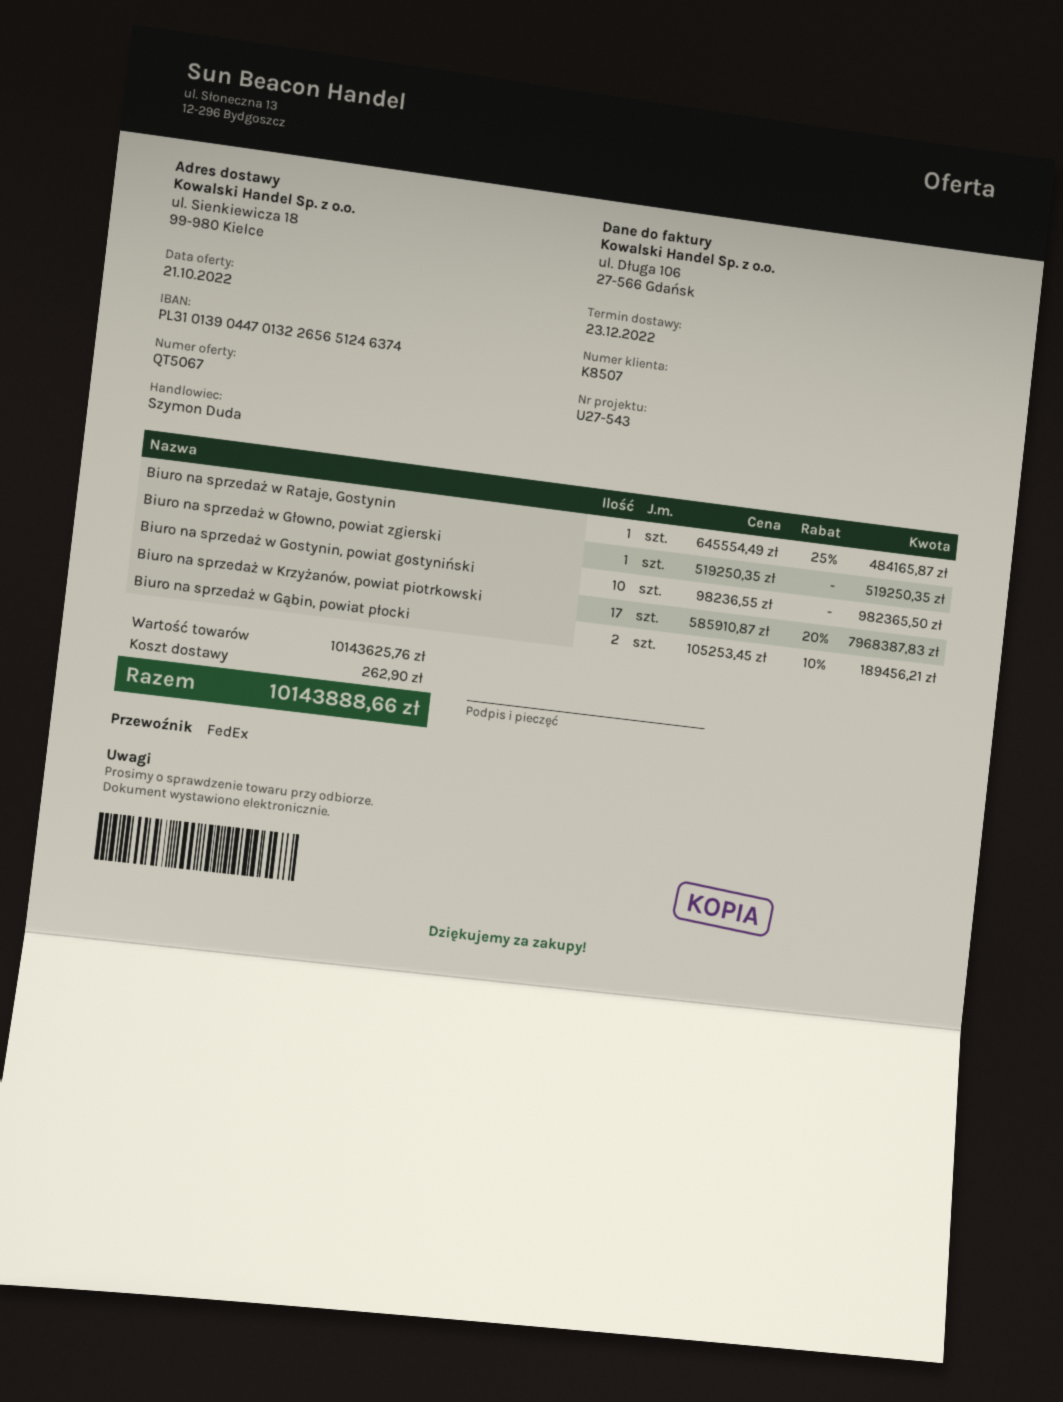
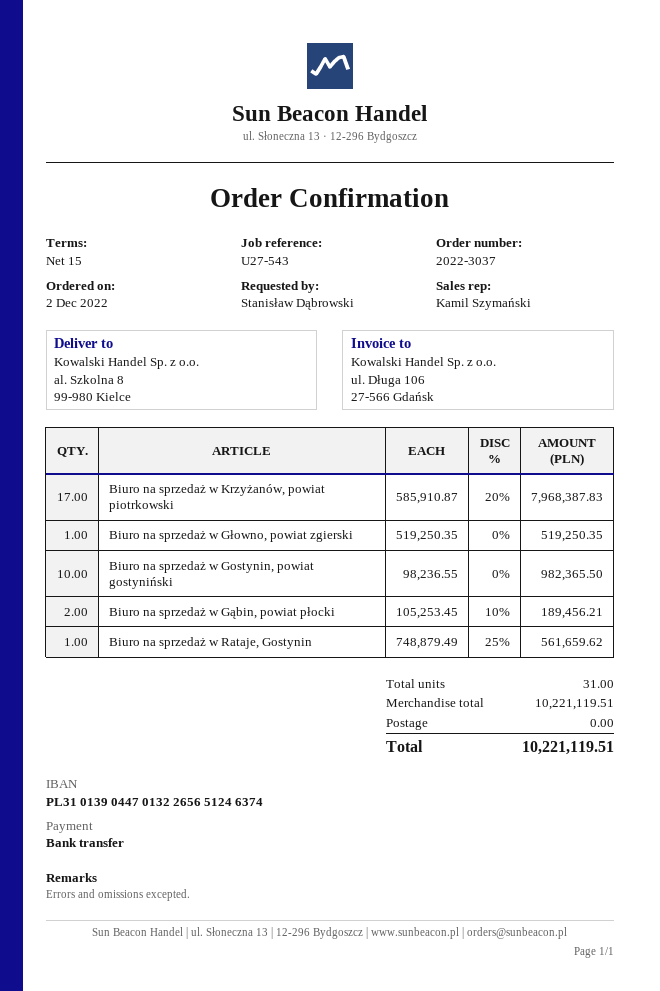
sales rep: Szymon Duda -> Kamil Szymański
ship to: ul. Sienkiewicza 18, 99-980 Kielce -> al. Szkolna 8, 99-980 Kielce
Biuro na sprzedaż w Rataje, Gostynin: 1 x 645554.49 - 25% = 484165.87 -> 1 x 748879.49 - 25% = 561659.62
subtotal: 10143625.76 -> 10221119.51
shipping: 262.90 -> 0.00
total: 10143888.66 -> 10221119.51

